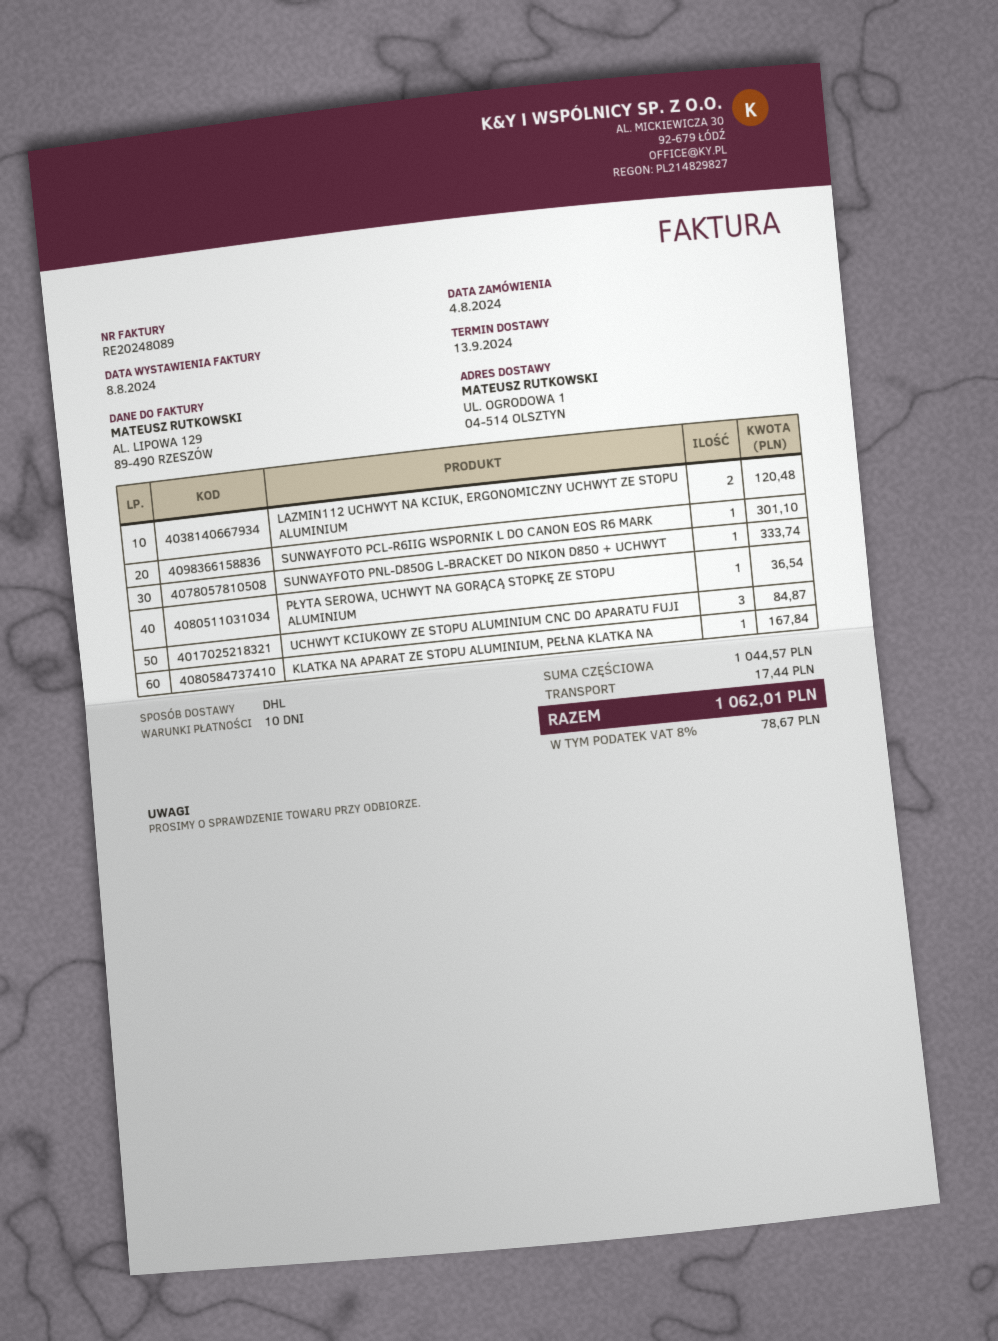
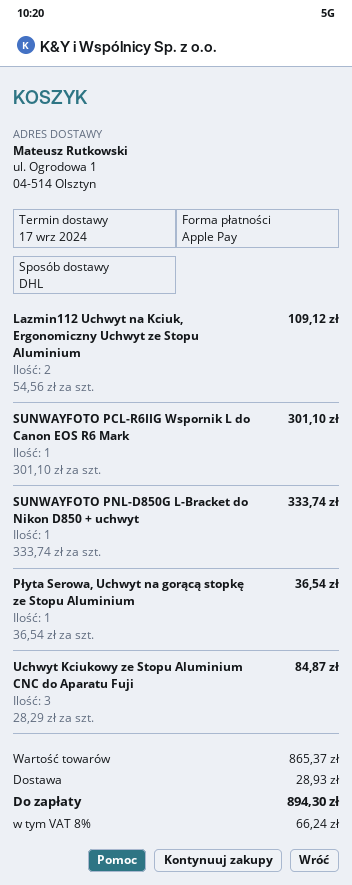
delivery date: 2024-09-13 -> 2024-09-17
LAZMIN112 UCHWYT NA KCIUK, ERGONOMICZNY UCHWYT ZE STOPU ALUMINIUM: 2 for 120.48 -> 2 for 109.12
KLATKA NA APARAT ZE STOPU ALUMINIUM, PEŁNA KLATKA NA: 1 for 167.84 -> none
subtotal: 1044.57 -> 865.37
shipping: 17.44 -> 28.93
tax: 8% = 78.67 -> 8% = 66.24
total: 1062.01 -> 894.30

